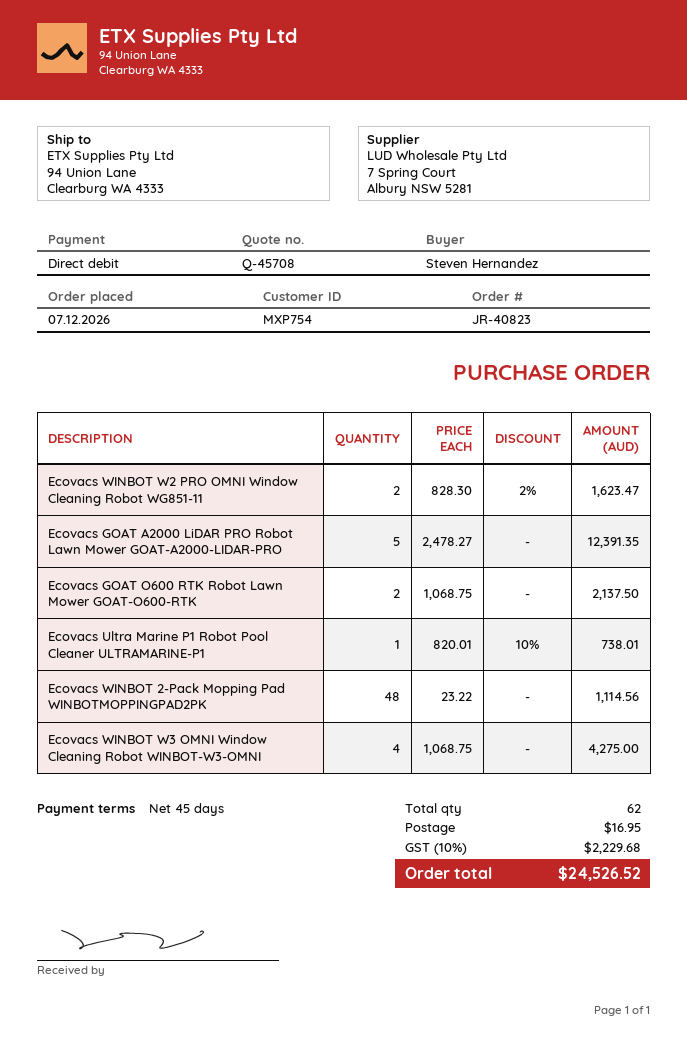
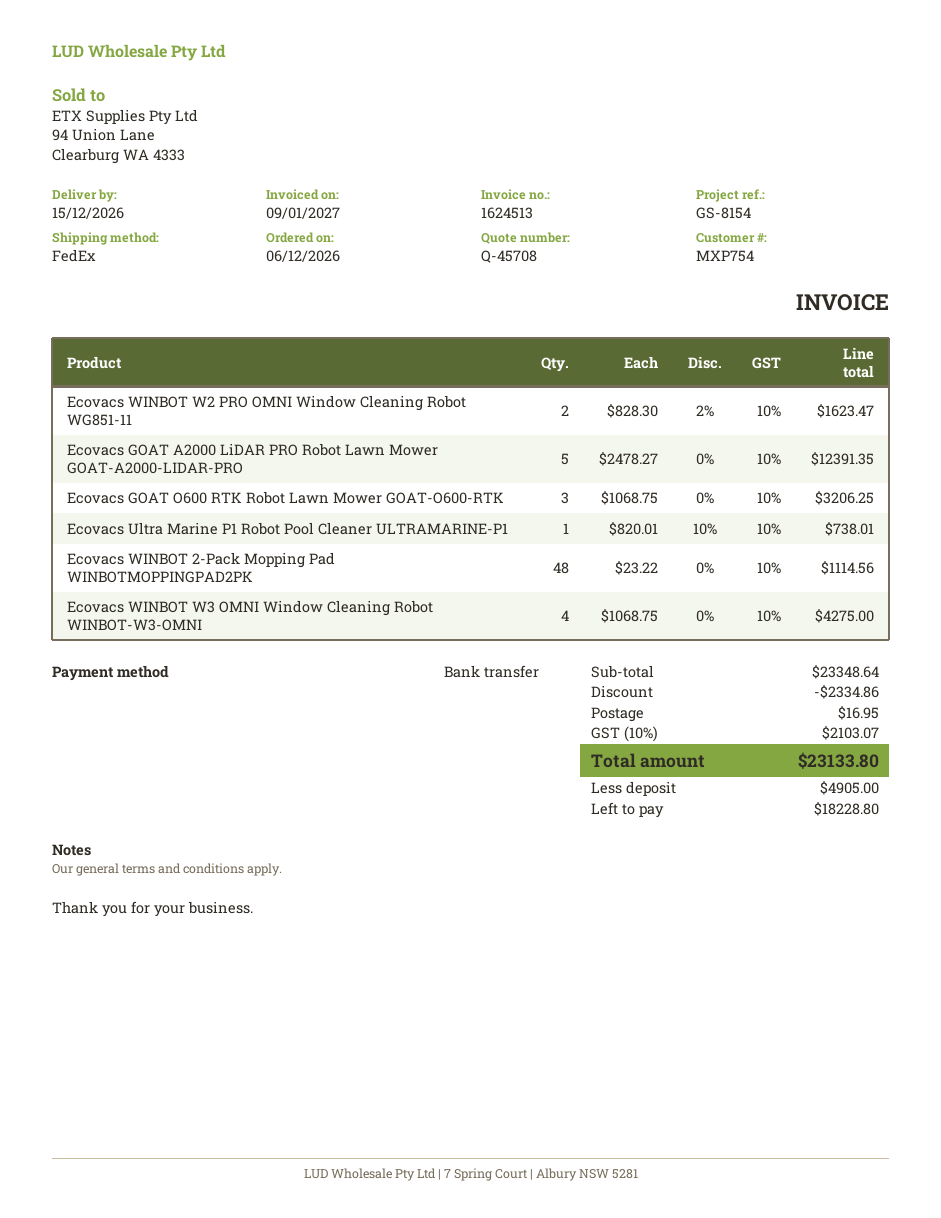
order date: 2026-12-07 -> 2026-12-06
payment method: direct debit -> bank transfer
Ecovacs GOAT O600 RTK Robot Lawn Mower GOAT-O600-RTK: 2 x 1068.75 = 2137.50 -> 3 x 1068.75 = 3206.25
discount: none -> 2334.86
tax: 10% = 2229.68 -> 10% = 2103.07
total: 24526.52 -> 23133.80

